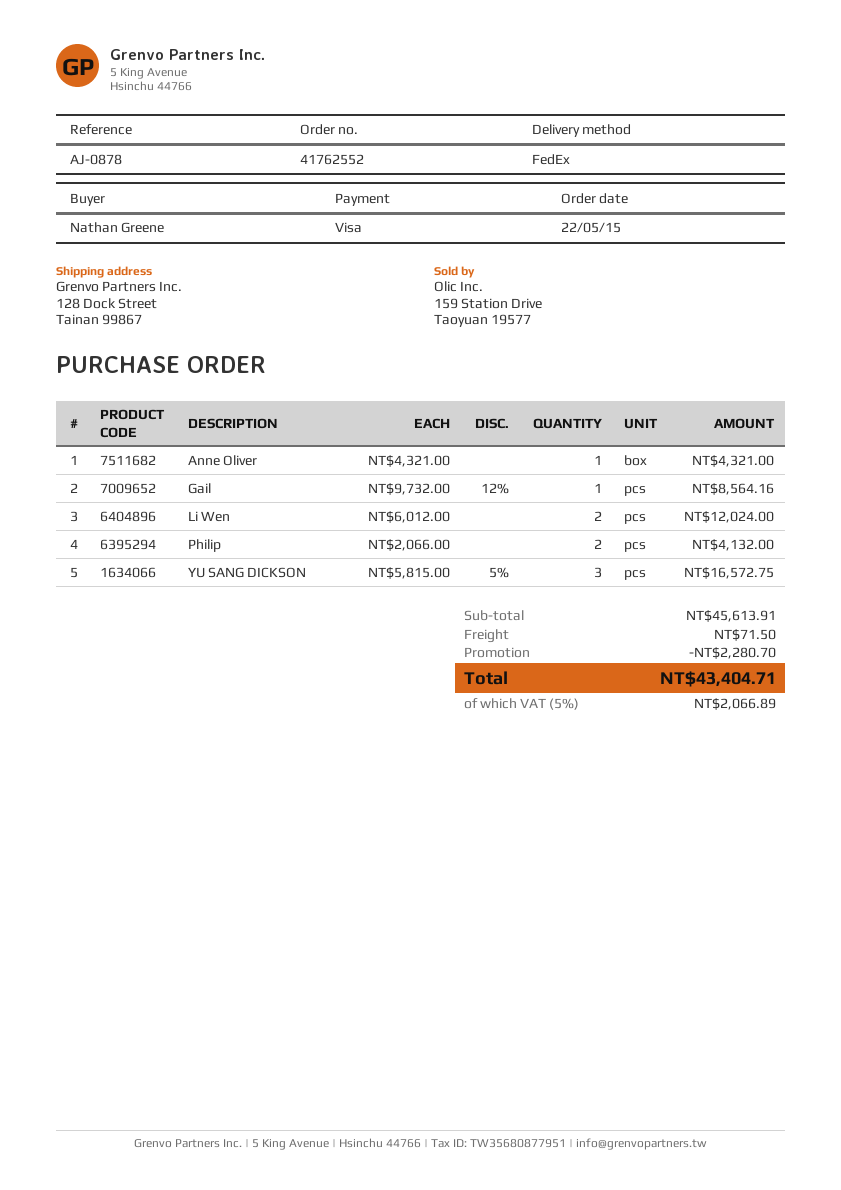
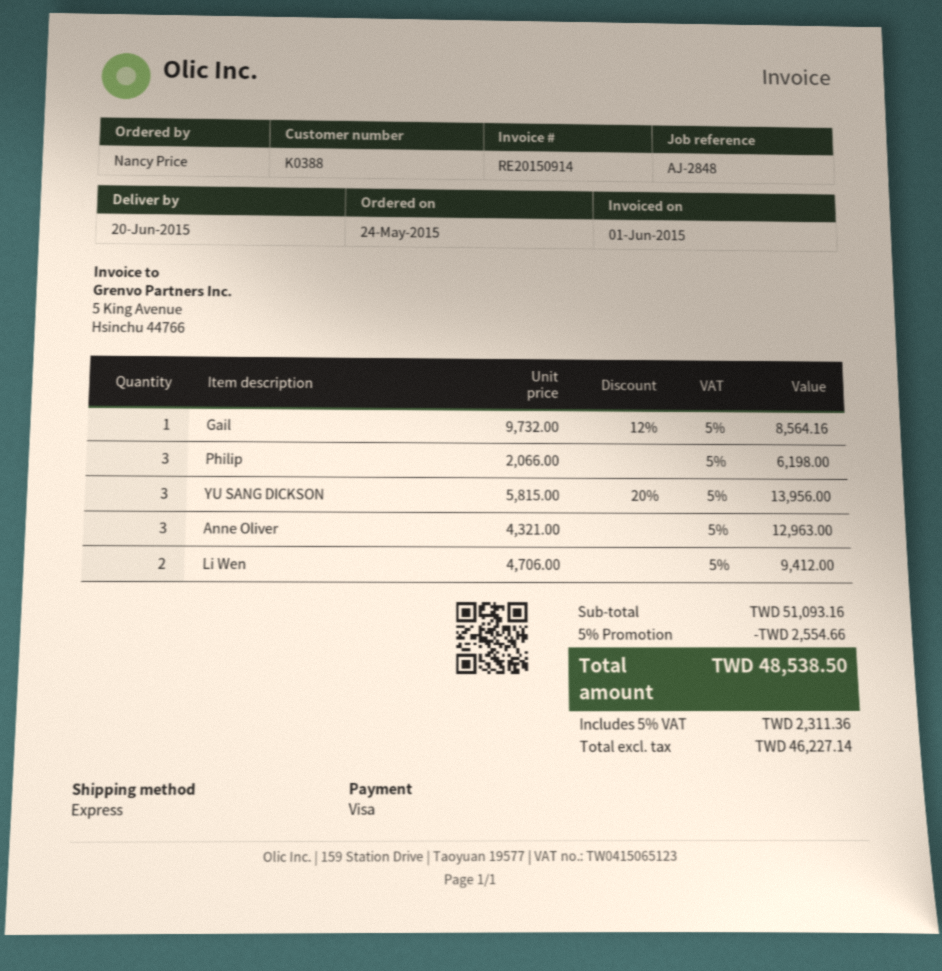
order date: 2015-05-22 -> 2015-05-24
reference: AJ-0878 -> AJ-2848
ordered by: Nathan Greene -> Nancy Price
shipping method: FedEx -> express
Anne Oliver: 1 x 4321.00 = 4321.00 -> 3 x 4321.00 = 12963.00
Li Wen: 2 x 6012.00 = 12024.00 -> 2 x 4706.00 = 9412.00
Philip: 2 x 2066.00 = 4132.00 -> 3 x 2066.00 = 6198.00
YU SANG DICKSON: 3 x 5815.00 - 5% = 16572.75 -> 3 x 5815.00 - 20% = 13956.00
subtotal: 45613.91 -> 51093.16
discount: 2280.70 -> 2554.66
shipping: 71.50 -> none
tax: 5% = 2066.89 -> 5% = 2311.36
total: 43404.71 -> 48538.50

